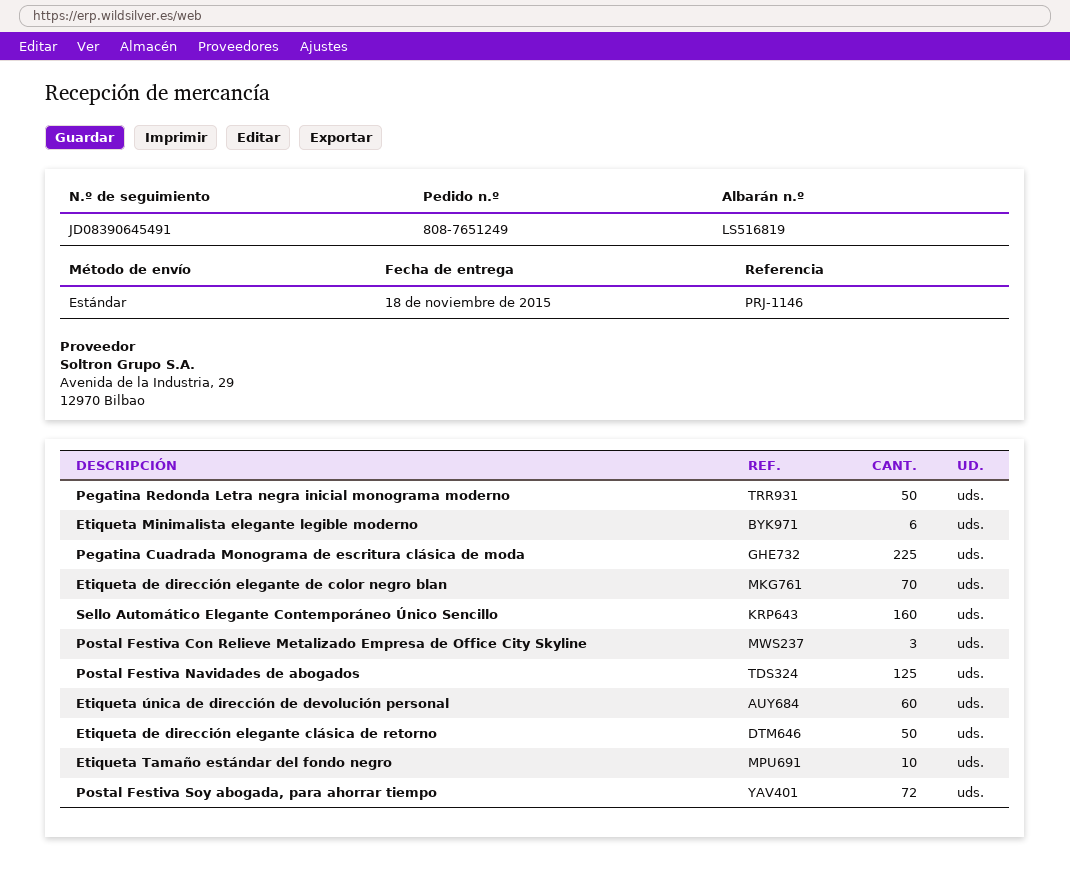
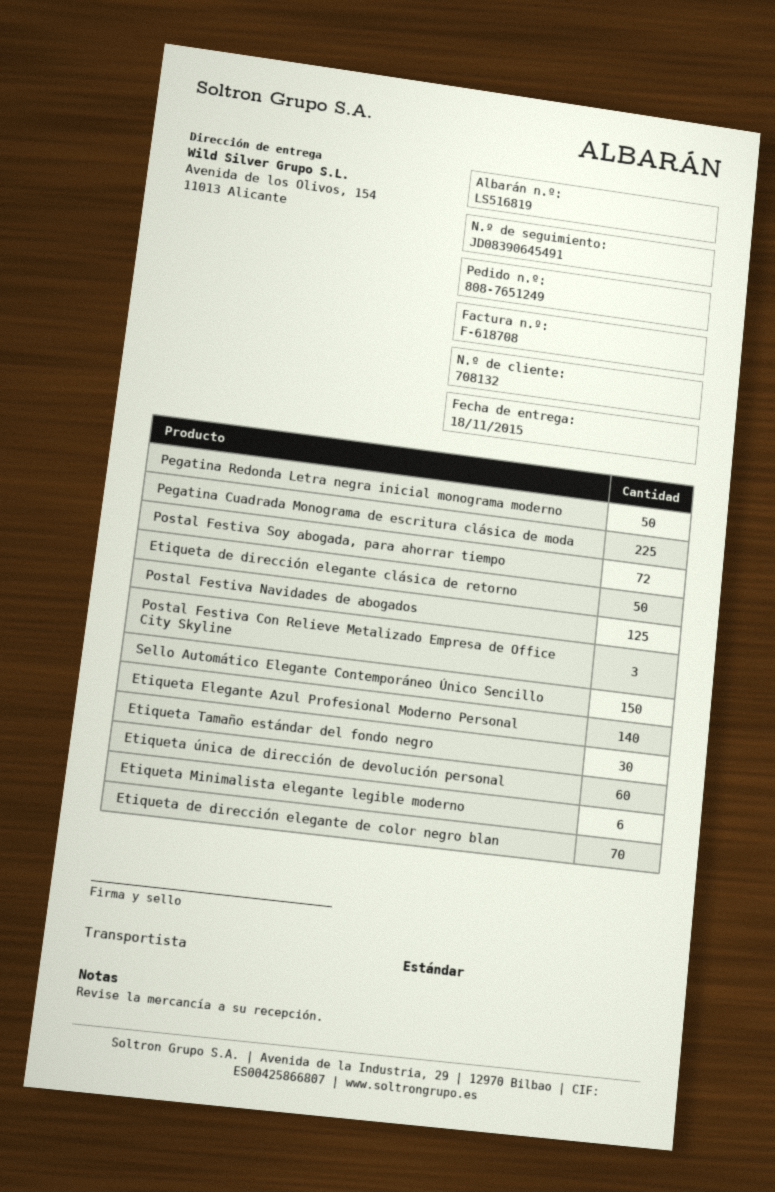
Sello Automático Elegante Contemporáneo Único Sencillo: 160 -> 150
Etiqueta Tamaño estándar del fondo negro: 10 -> 30
Etiqueta Elegante Azul Profesional Moderno Personal: none -> 140

